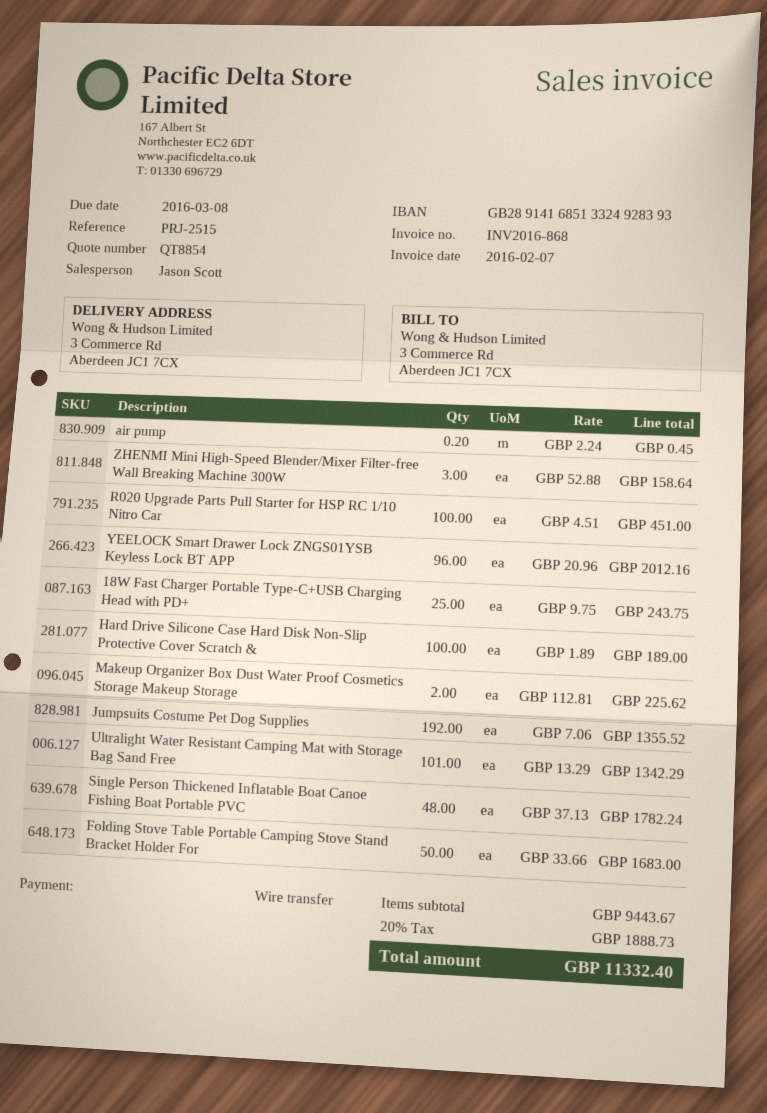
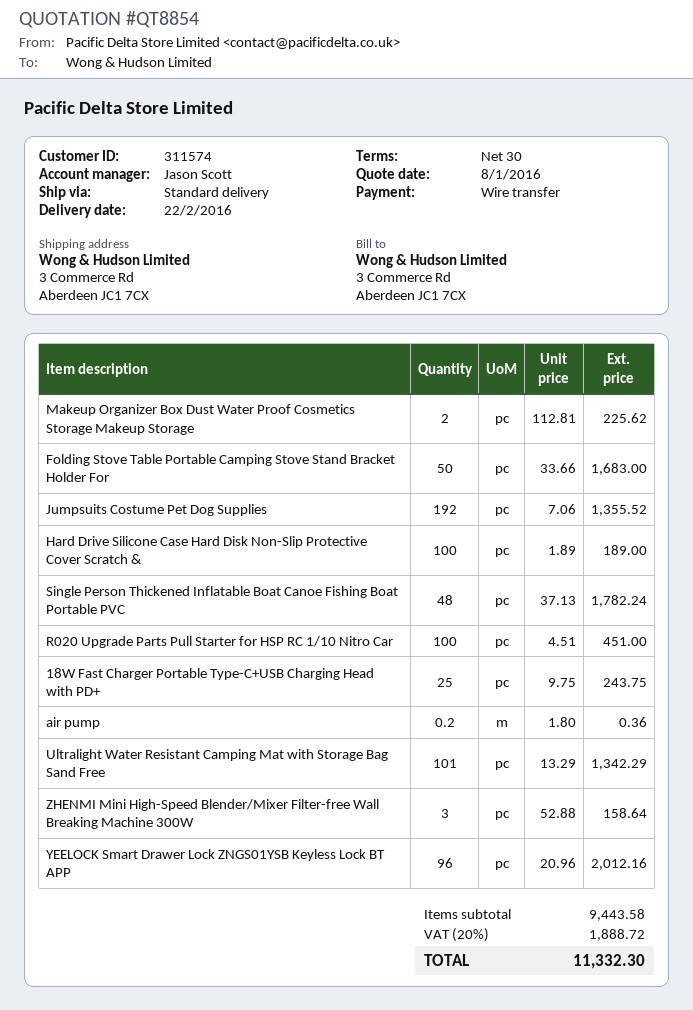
air pump: 0.2 x 2.24 = 0.45 -> 0.2 x 1.80 = 0.36
subtotal: 9443.67 -> 9443.58
tax: 20% = 1888.73 -> 20% = 1888.72
total: 11332.40 -> 11332.30

